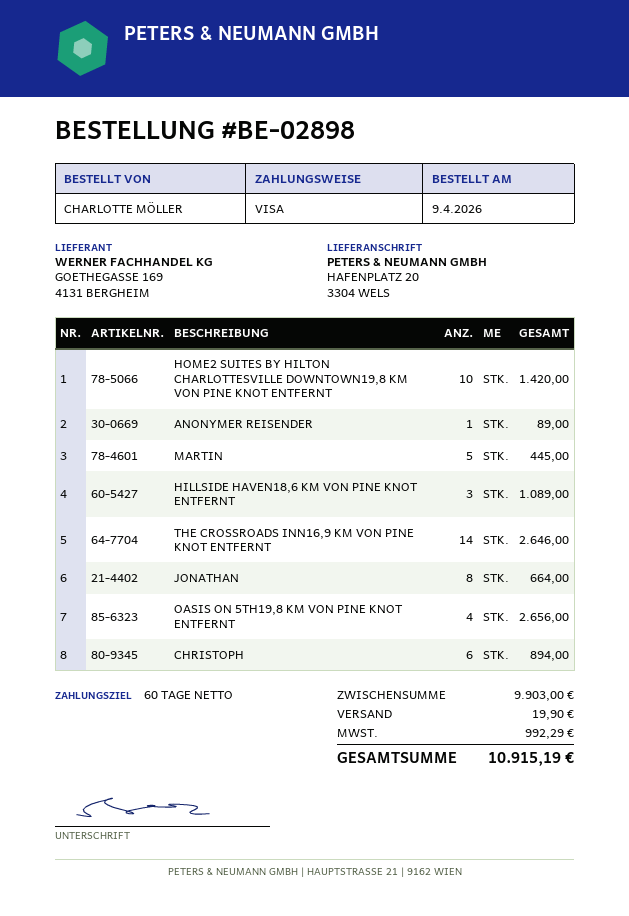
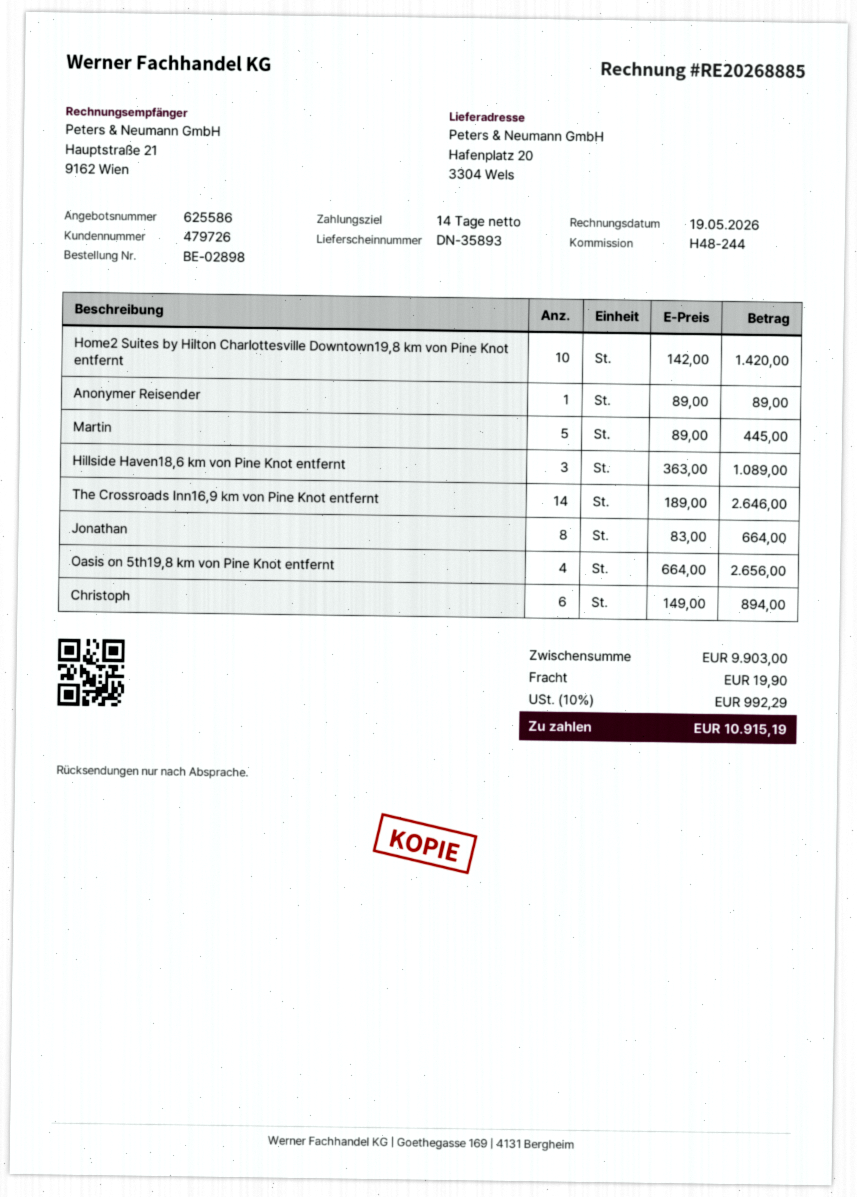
payment terms: 60 days -> 14 days

